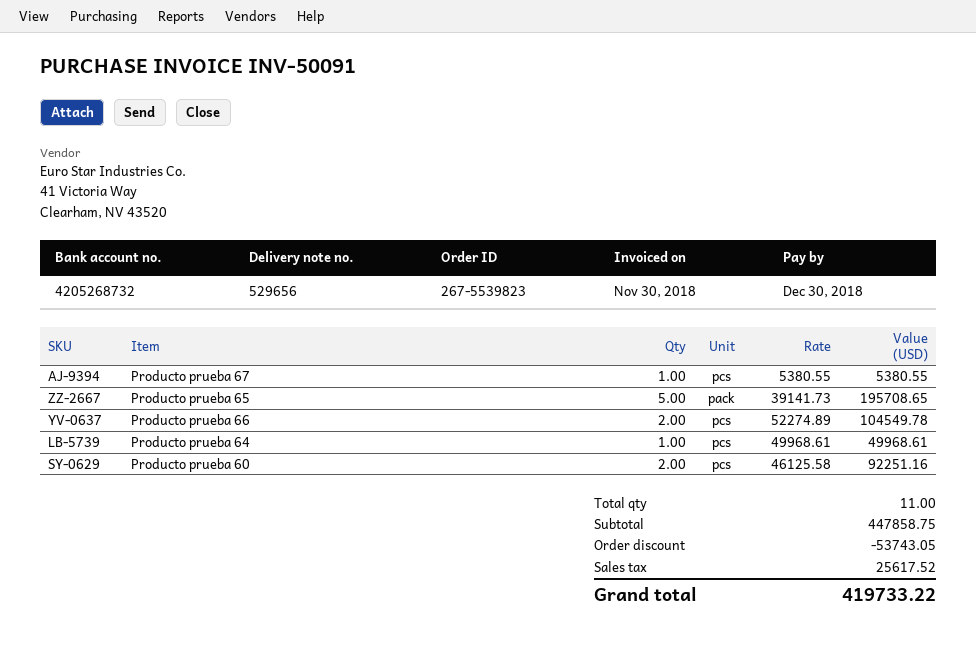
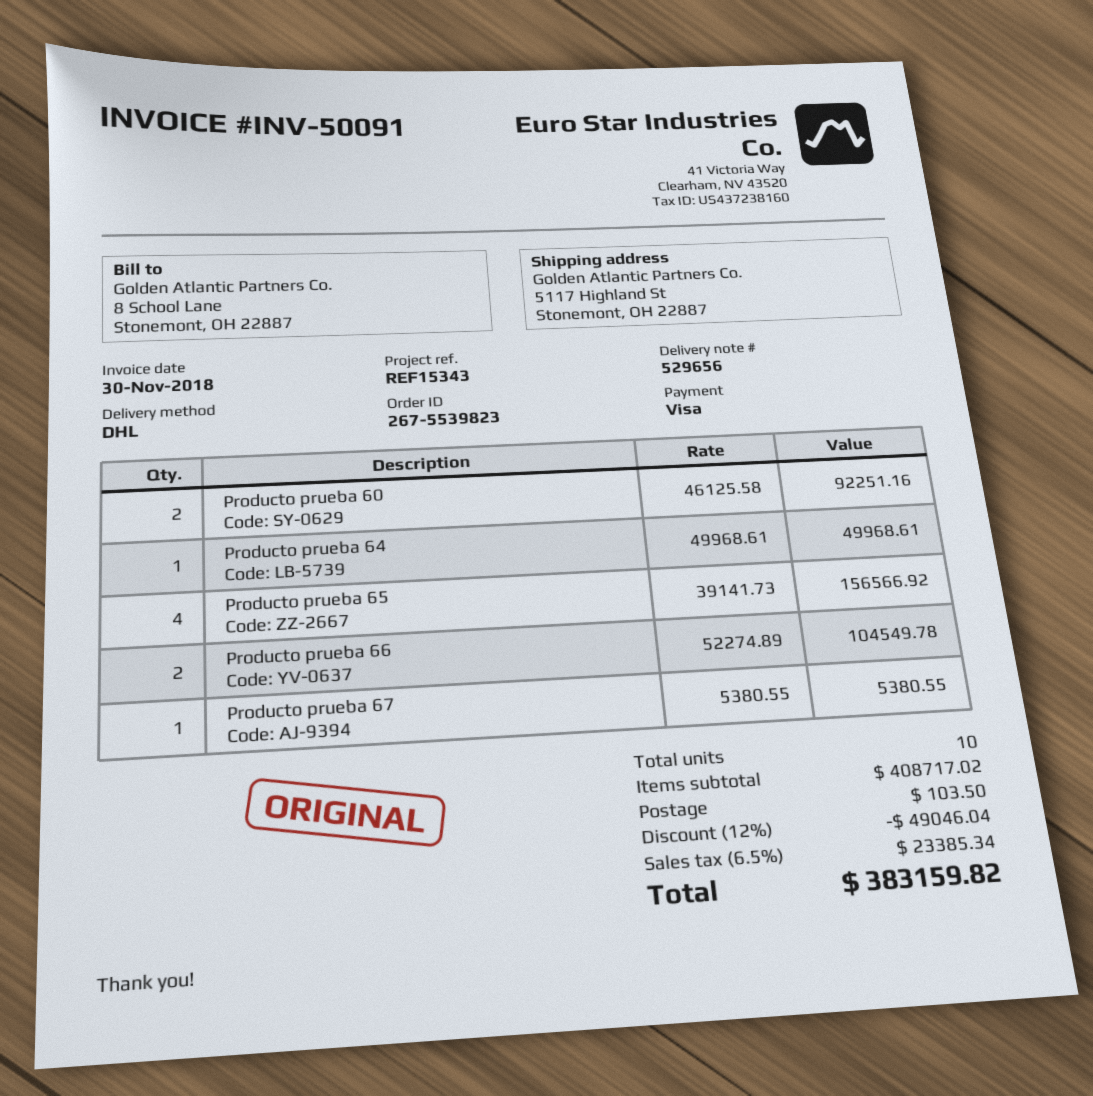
Producto prueba 65: 5 x 39141.73 = 195708.65 -> 4 x 39141.73 = 156566.92
total quantity: 11 -> 10
subtotal: 447858.75 -> 408717.02
discount: 53743.05 -> 49046.04
shipping: none -> 103.50
tax: 25617.52 -> 23385.34
total: 419733.22 -> 383159.82

